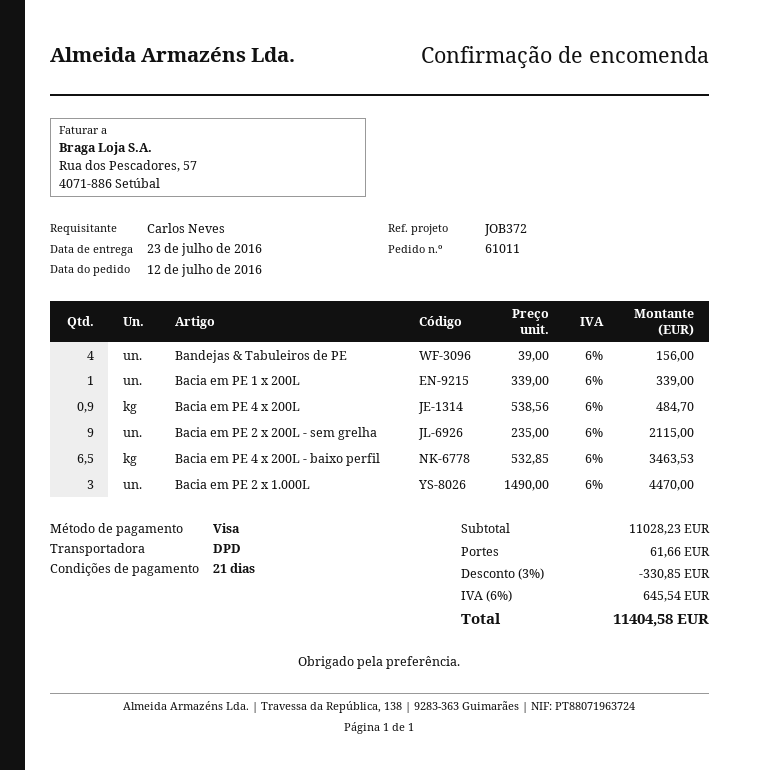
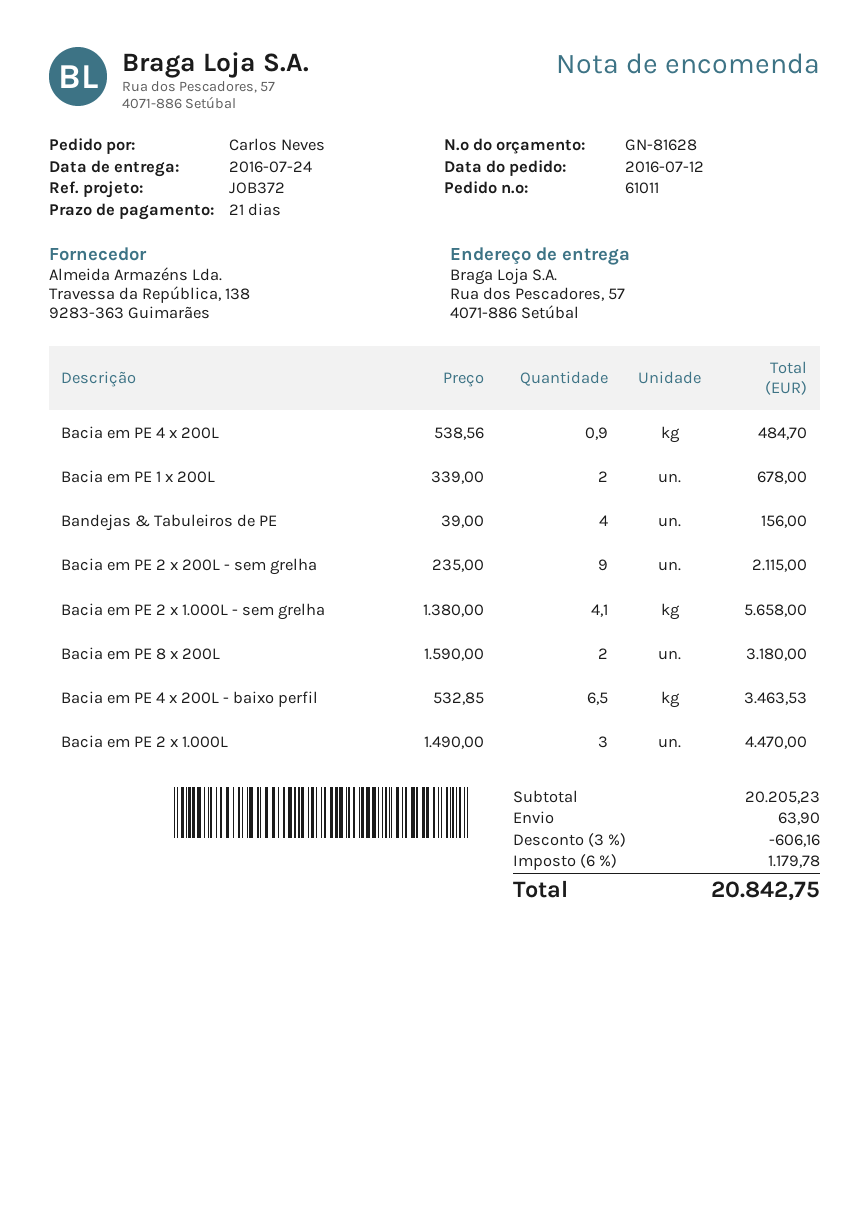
delivery date: 2016-07-23 -> 2016-07-24
Bacia em PE 1 x 200L: 1 x 339.00 = 339.00 -> 2 x 339.00 = 678.00
Bacia em PE 2 x 1.000L - sem grelha: none -> 4.1 x 1380.00 = 5658.00
Bacia em PE 8 x 200L: none -> 2 x 1590.00 = 3180.00
subtotal: 11028.23 -> 20205.23
discount: 3% = 330.85 -> 3% = 606.16
shipping: 61.66 -> 63.90
tax: 6% = 645.54 -> 6% = 1179.78
total: 11404.58 -> 20842.75

